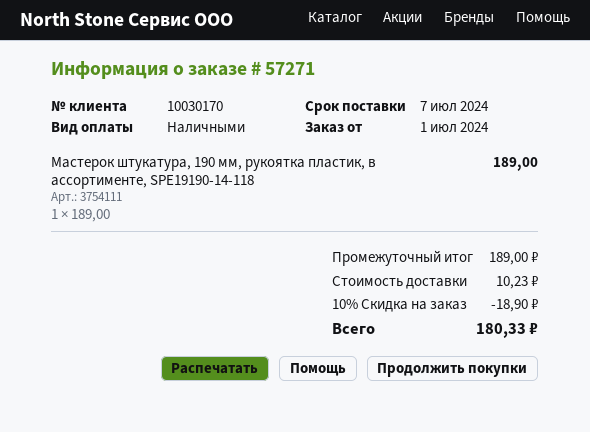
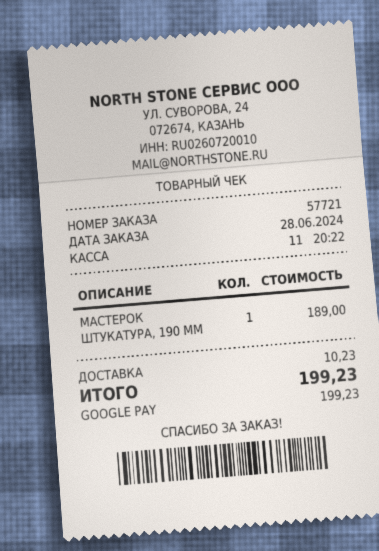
order number: 57271 -> 57721
order date: 2024-07-01 -> 2024-06-28
payment method: cash -> Google Pay
discount: 10% = 18.90 -> none
total: 180.33 -> 199.23

